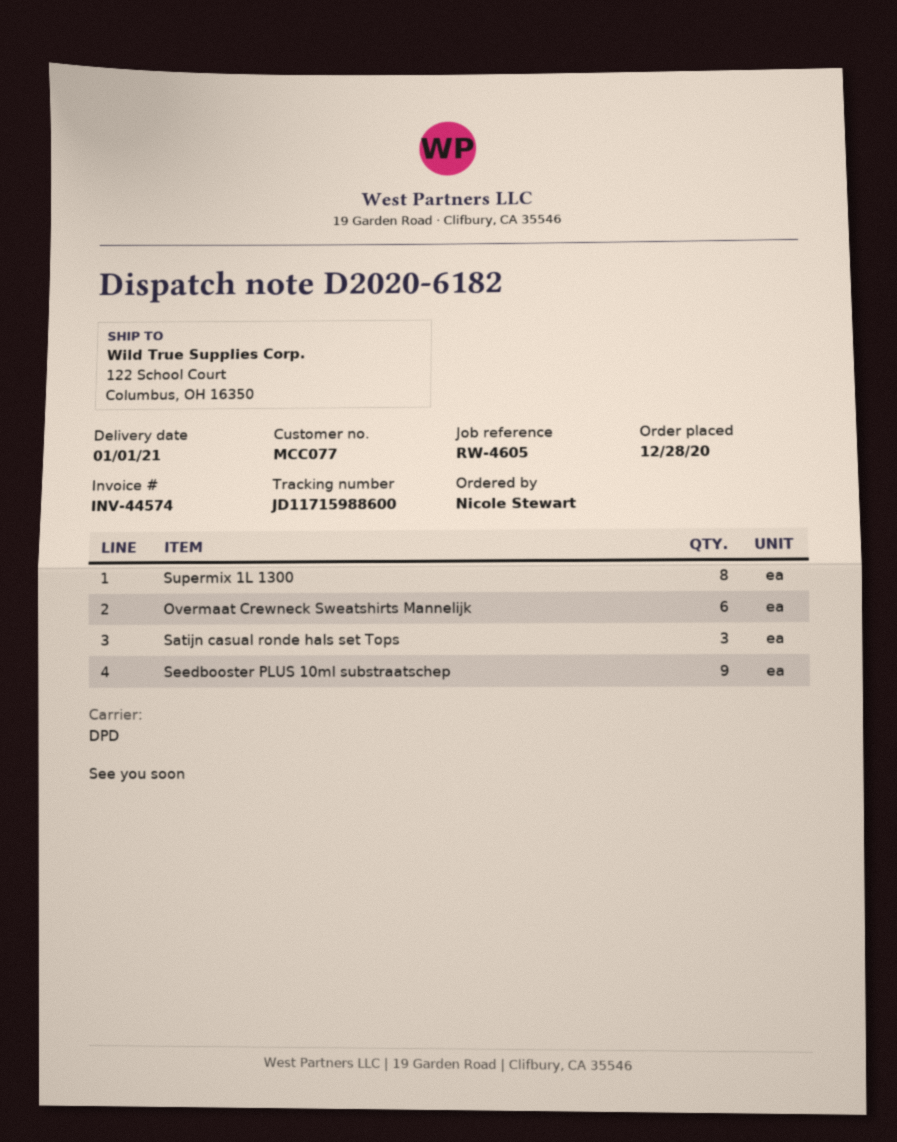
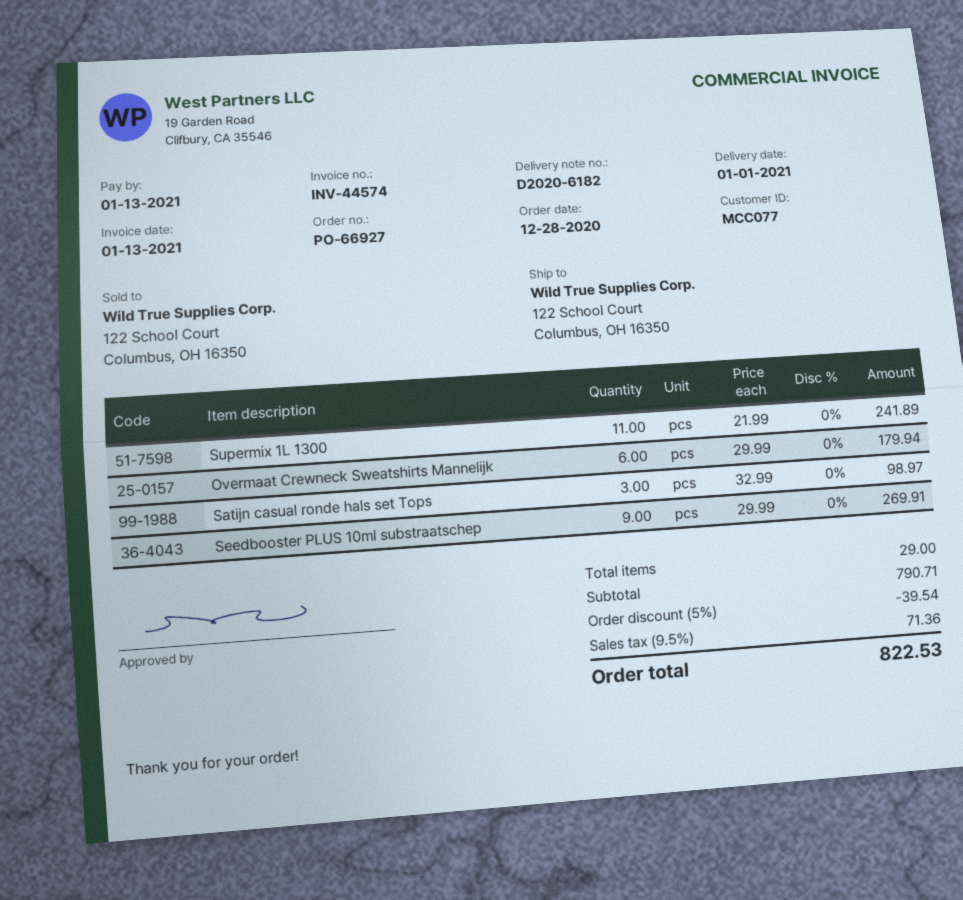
Supermix 1L 1300: 8 -> 11

